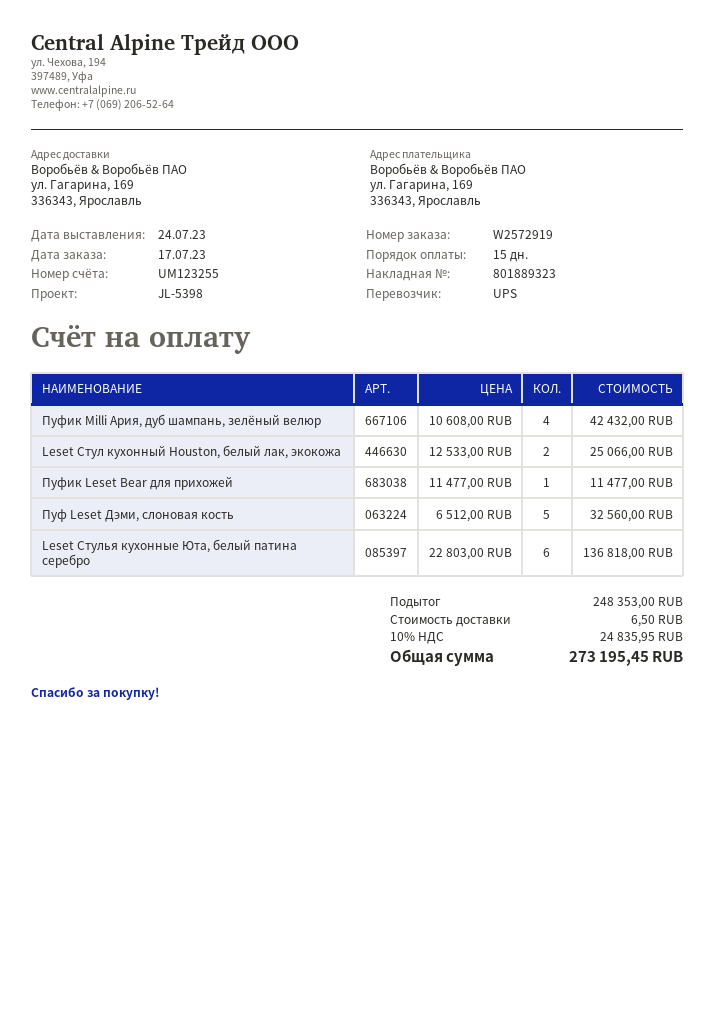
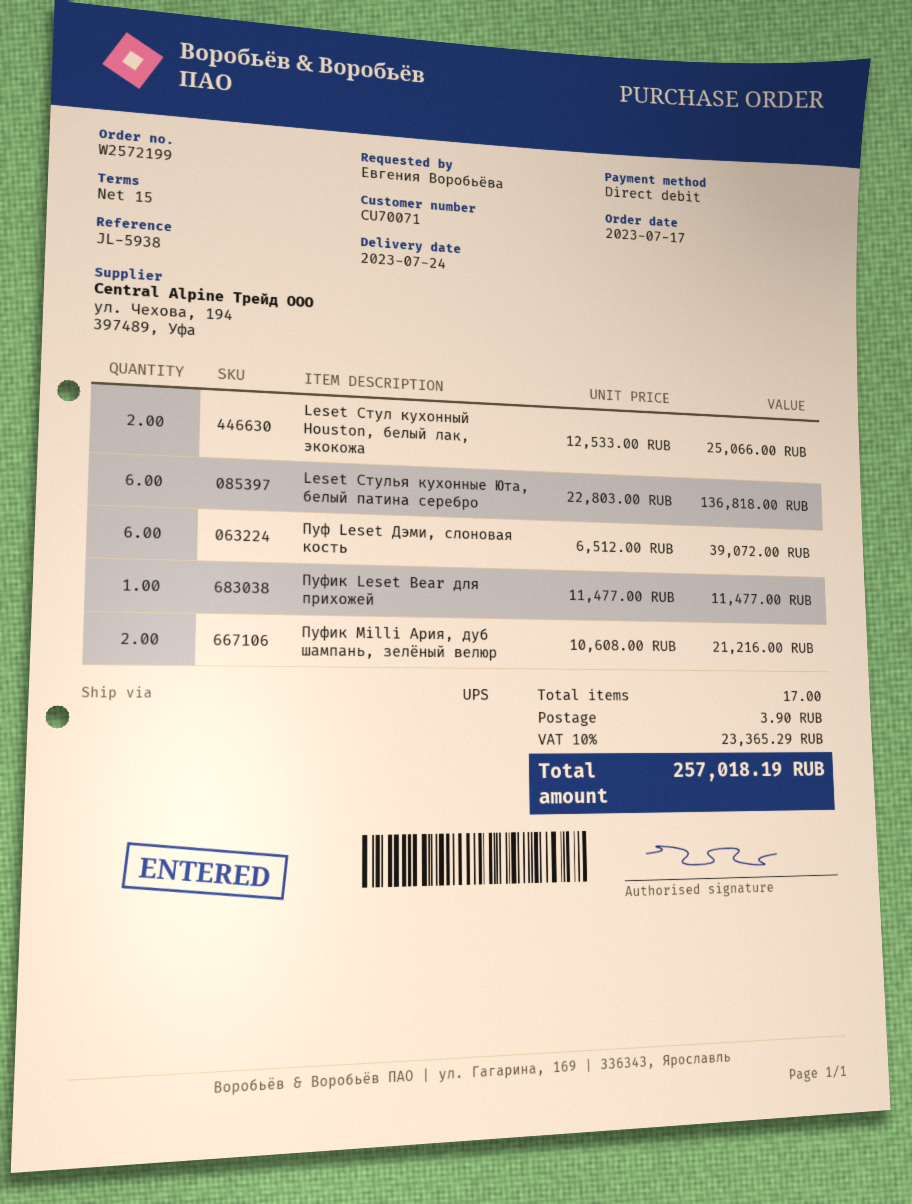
order number: W2572919 -> W2572199
reference: JL-5398 -> JL-5938
Пуфик Milli Ария, дуб шампань, зелёный велюр: 4 x 10608.00 = 42432.00 -> 2 x 10608.00 = 21216.00
Пуф Leset Дэми, слоновая кость: 5 x 6512.00 = 32560.00 -> 6 x 6512.00 = 39072.00
shipping: 6.50 -> 3.90
tax: 10% = 24835.95 -> 10% = 23365.29
total: 273195.45 -> 257018.19

